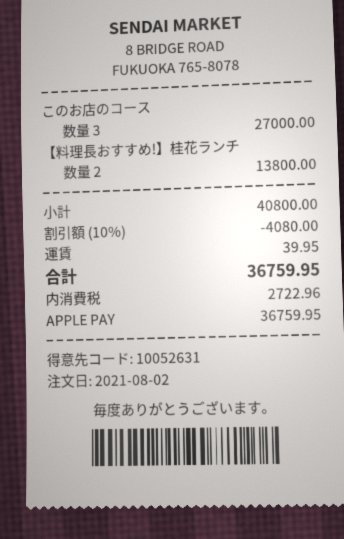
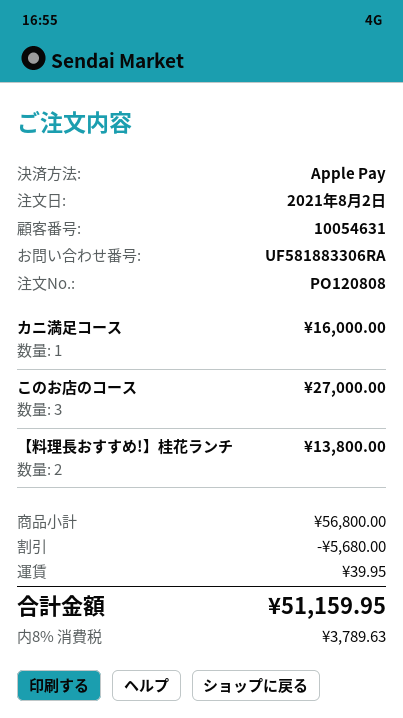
customer number: 10052631 -> 10054631
カニ満足コース: none -> 1 for 16000.00
subtotal: 40800.00 -> 56800.00
discount: 4080.00 -> 5680.00
tax: 2722.96 -> 3789.63
total: 36759.95 -> 51159.95

